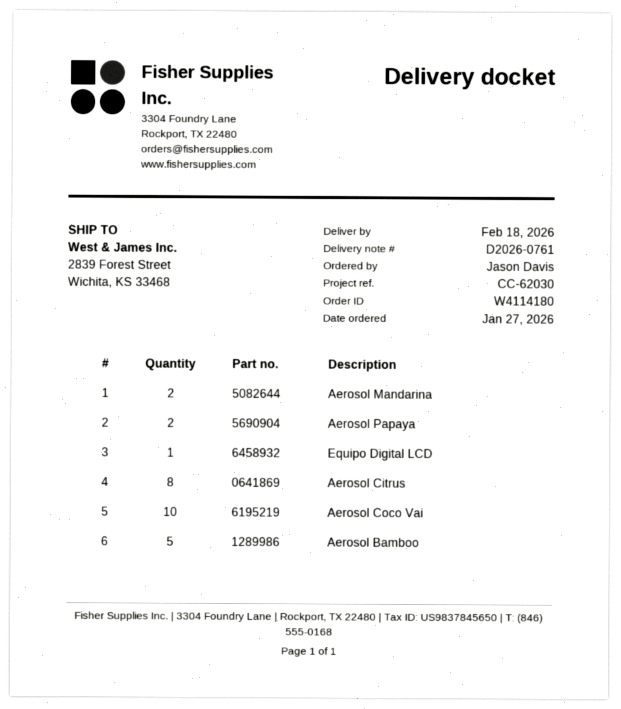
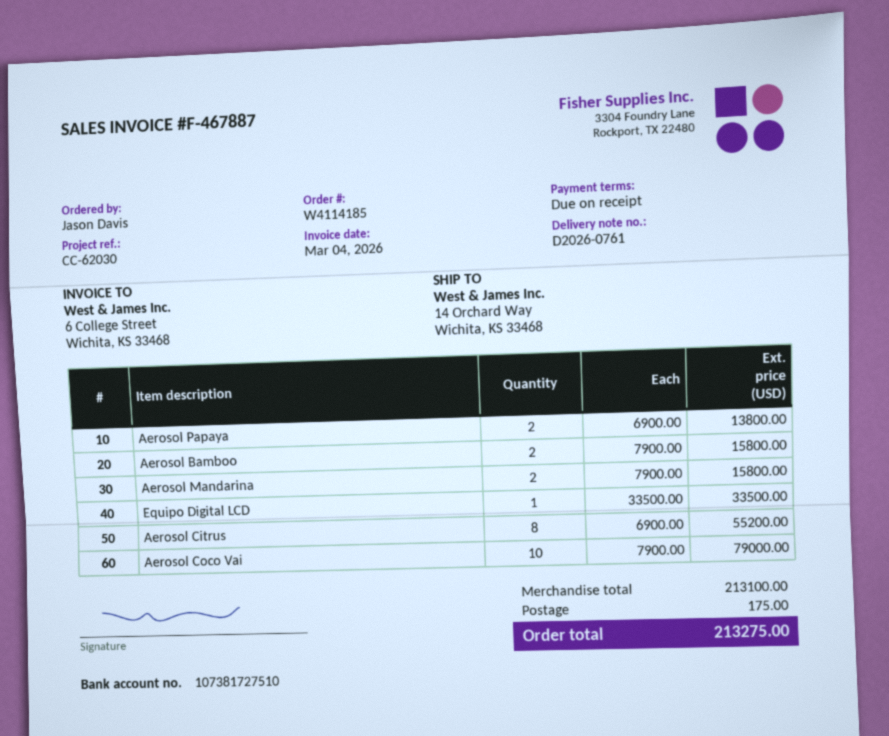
order number: W4114180 -> W4114185
ship to: 2839 Forest Street, Wichita, KS 33468 -> 14 Orchard Way, Wichita, KS 33468
Aerosol Bamboo: 5 -> 2

